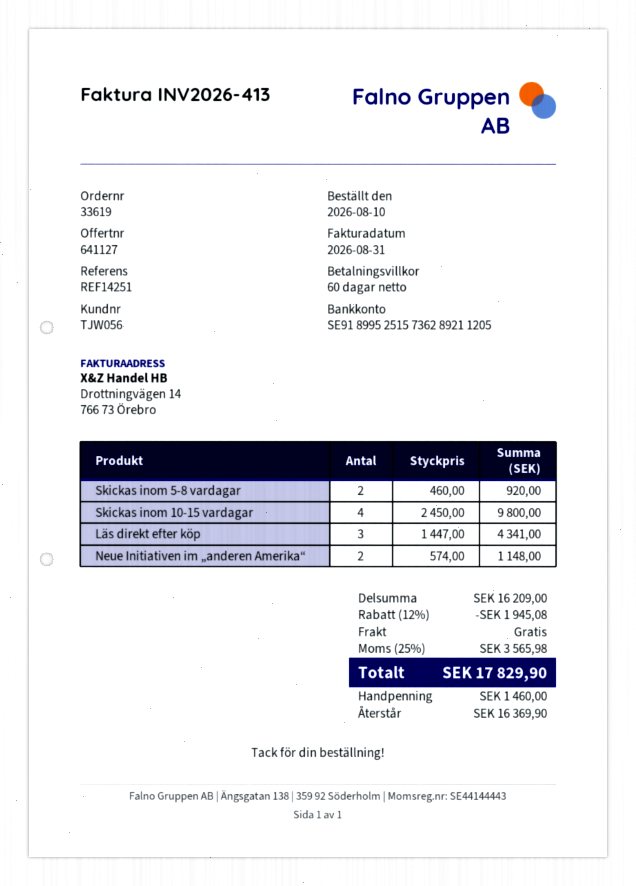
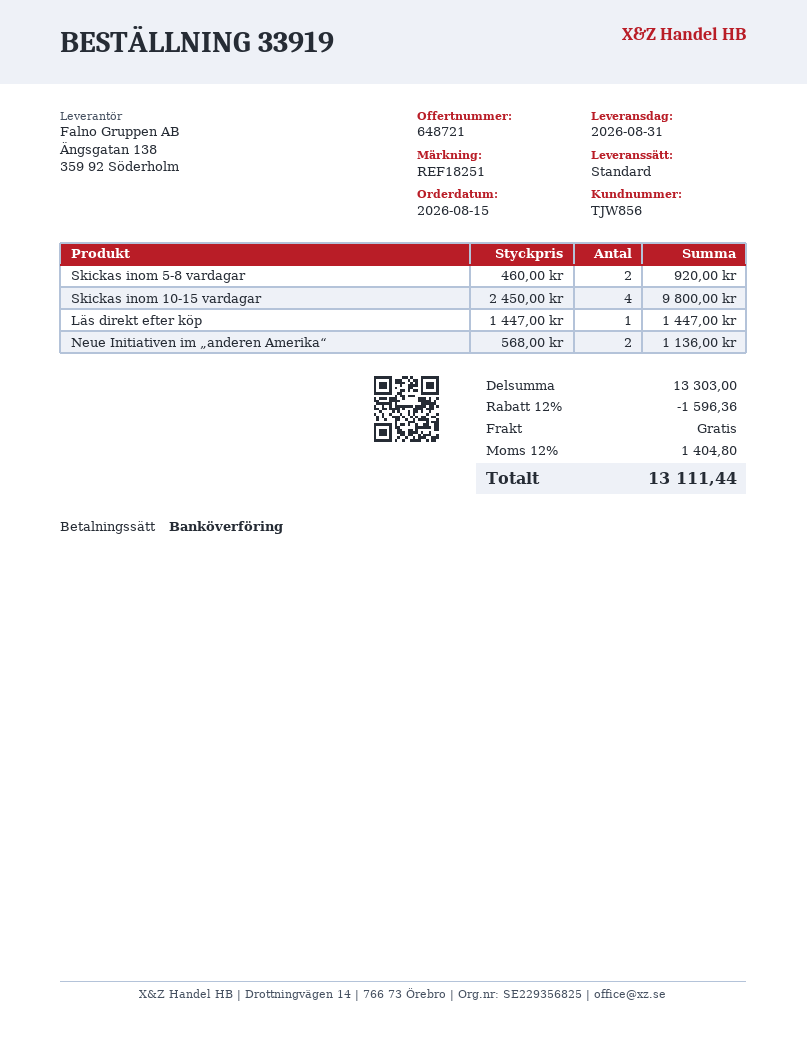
quote number: 641127 -> 648721
order number: 33619 -> 33919
order date: 2026-08-10 -> 2026-08-15
customer number: TJW056 -> TJW856
reference: REF14251 -> REF18251
Läs direkt efter köp: 3 x 1447.00 = 4341.00 -> 1 x 1447.00 = 1447.00
Neue Initiativen im „anderen Amerika“: 2 x 574.00 = 1148.00 -> 2 x 568.00 = 1136.00
subtotal: 16209.00 -> 13303.00
discount: 12% = 1945.08 -> 12% = 1596.36
tax: 25% = 3565.98 -> 12% = 1404.80
total: 17829.90 -> 13111.44

